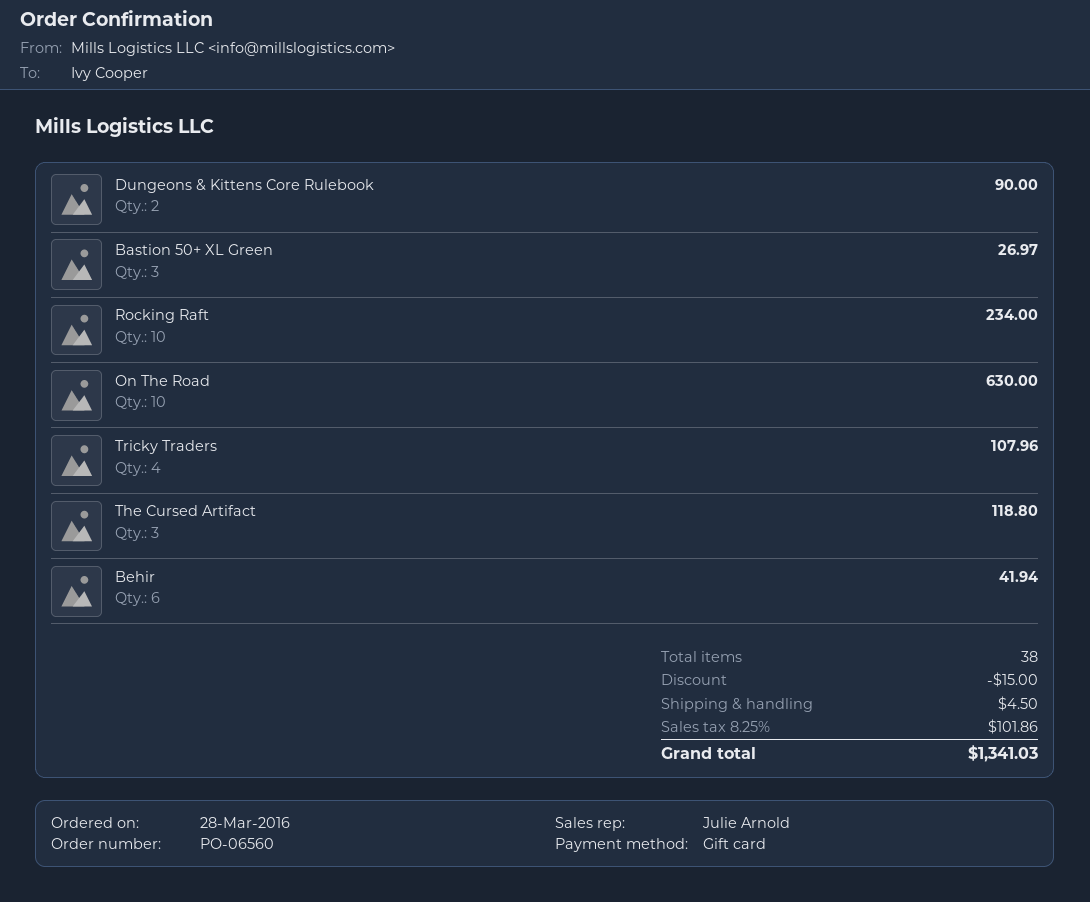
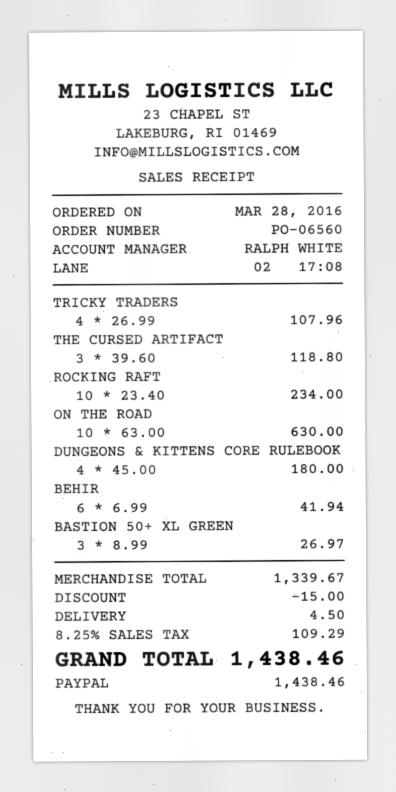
sales rep: Julie Arnold -> RALPH WHITE
payment method: gift card -> PayPal
Dungeons & Kittens Core Rulebook: 2 for 90.00 -> 4 for 180.00
tax: 8.25% = 101.86 -> 8.25% = 109.29
total: 1341.03 -> 1438.46

